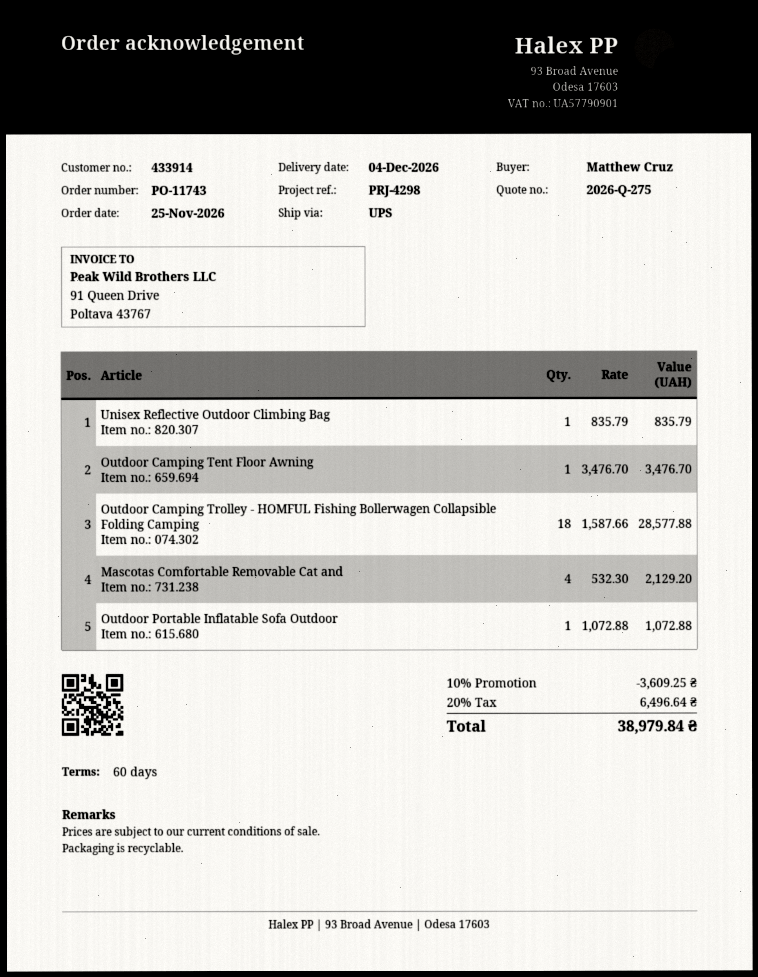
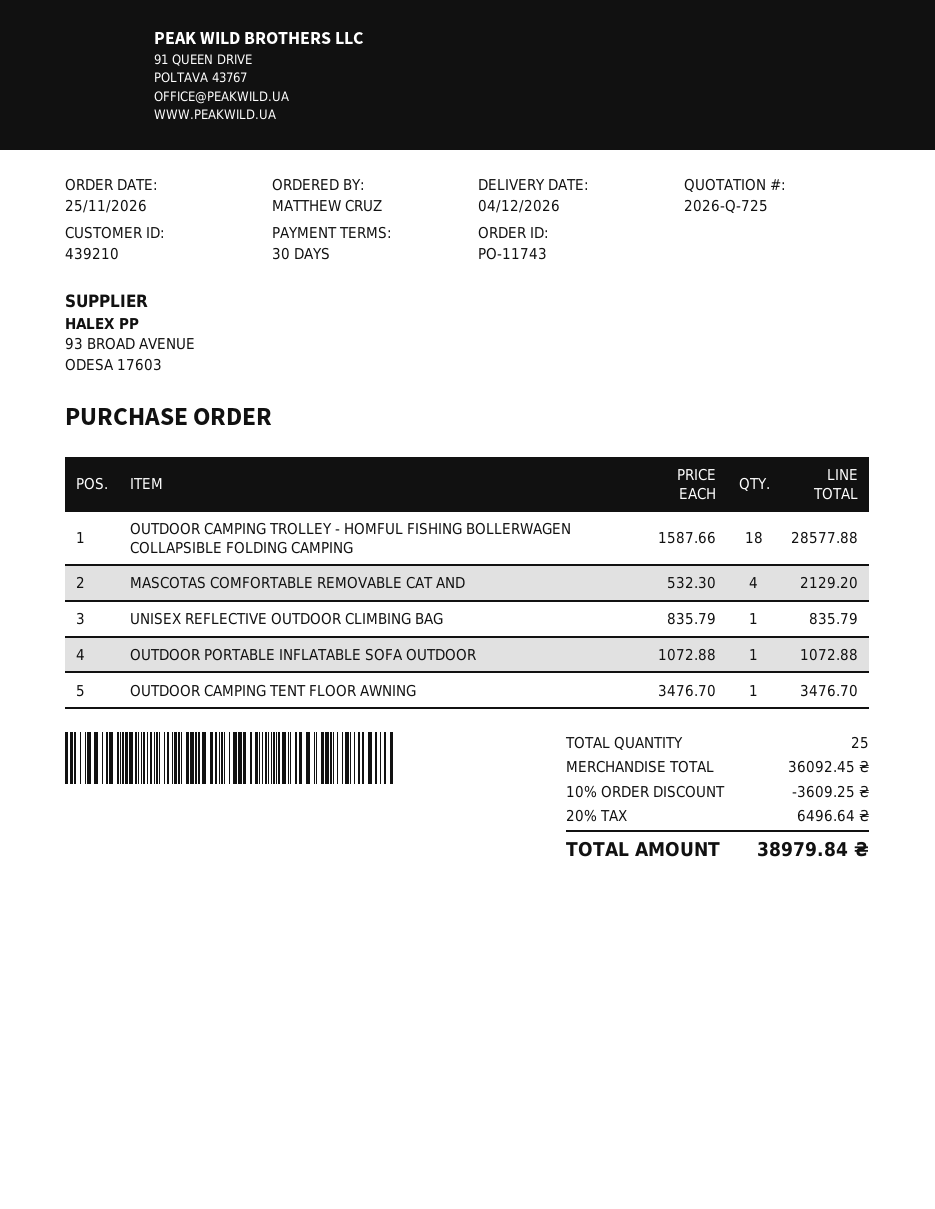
quote number: 2026-Q-275 -> 2026-Q-725
payment terms: 60 days -> 30 days
customer number: 433914 -> 439210

